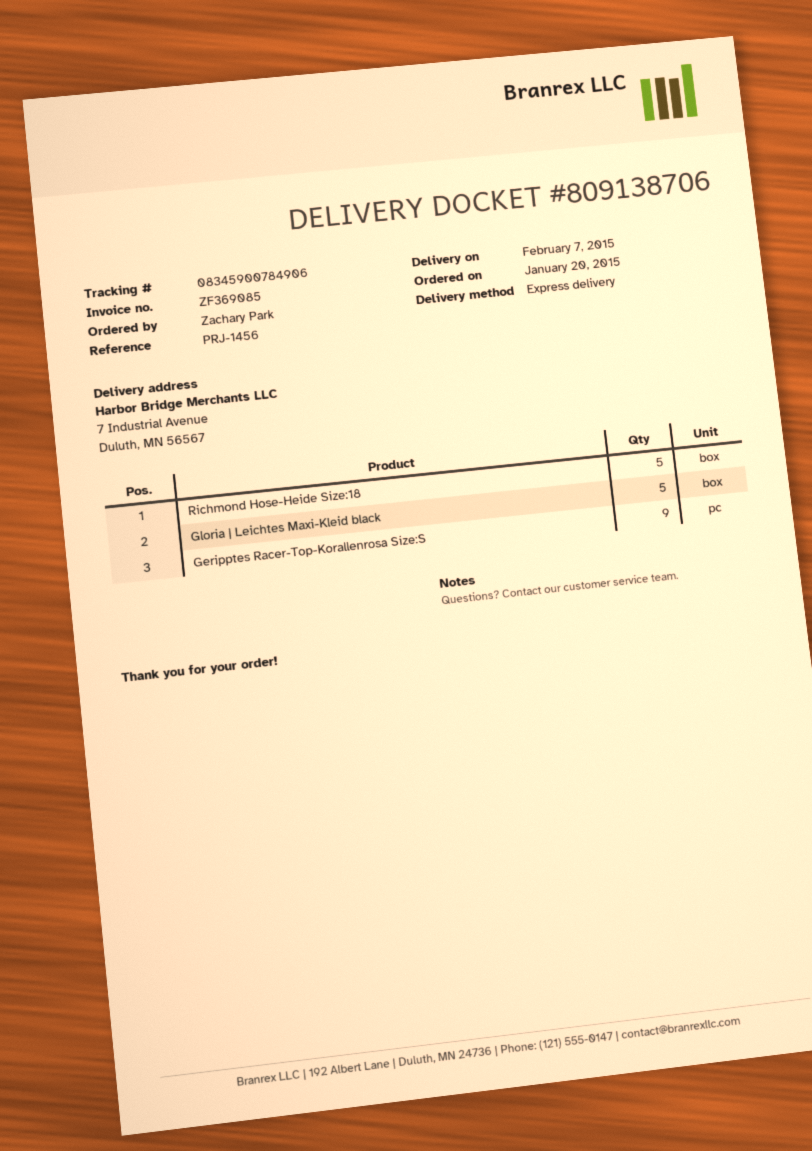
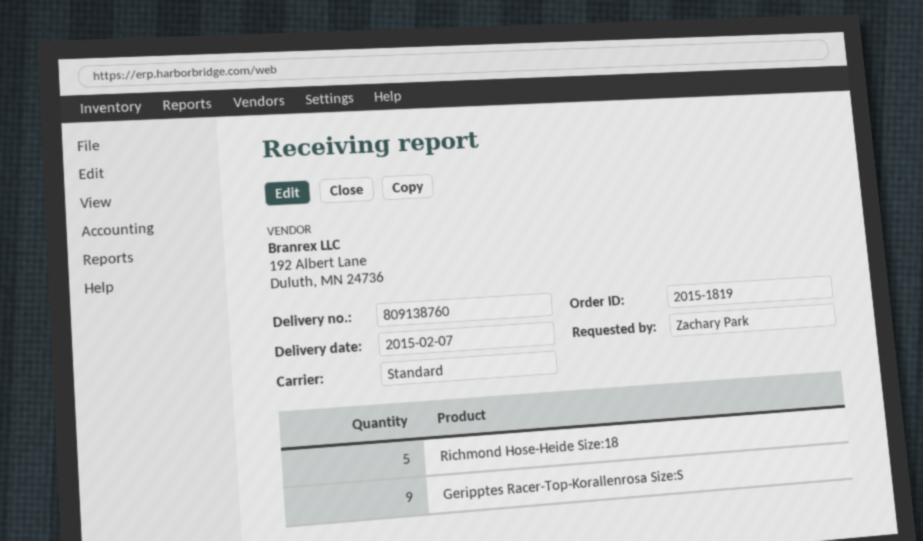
delivery note number: 809138706 -> 809138760
shipping method: express -> standard
Gloria | Leichtes Maxi-Kleid black: 5 -> none

